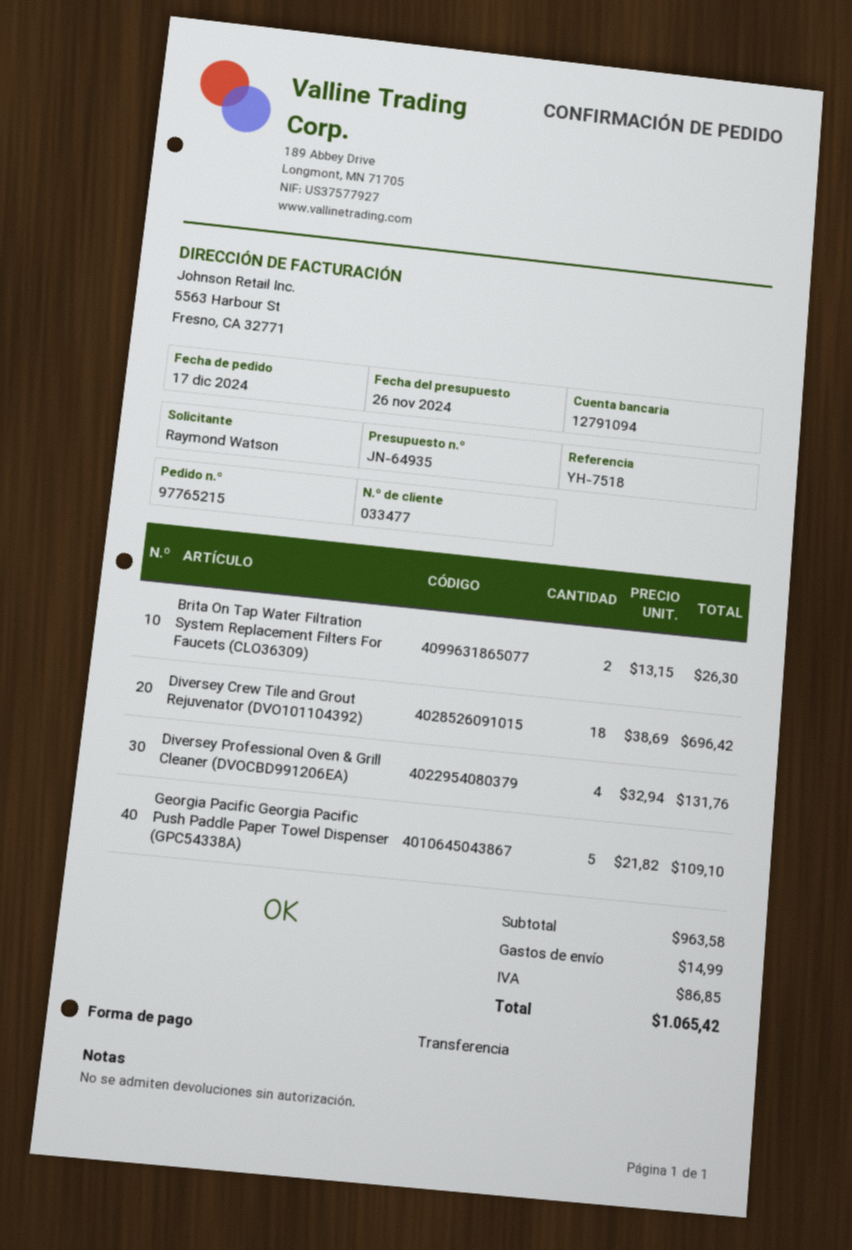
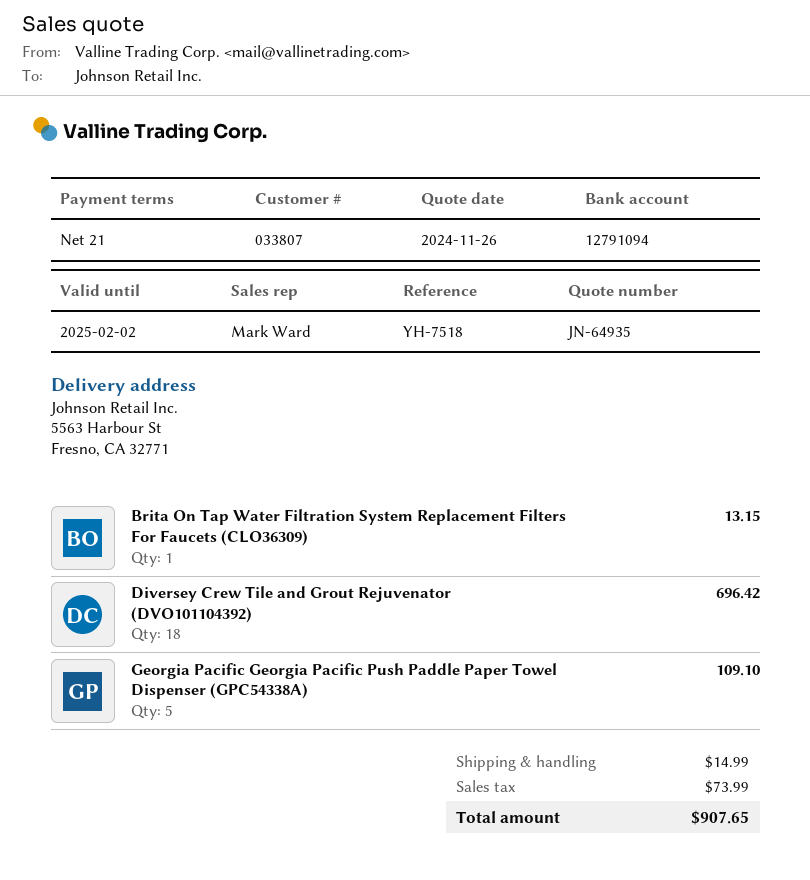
customer number: 033477 -> 033807
Brita On Tap Water Filtration System Replacement Filters For Faucets (CLO36309): 2 for 26.30 -> 1 for 13.15
Diversey Professional Oven & Grill Cleaner (DVOCBD991206EA): 4 for 131.76 -> none
tax: 86.85 -> 73.99
total: 1065.42 -> 907.65

